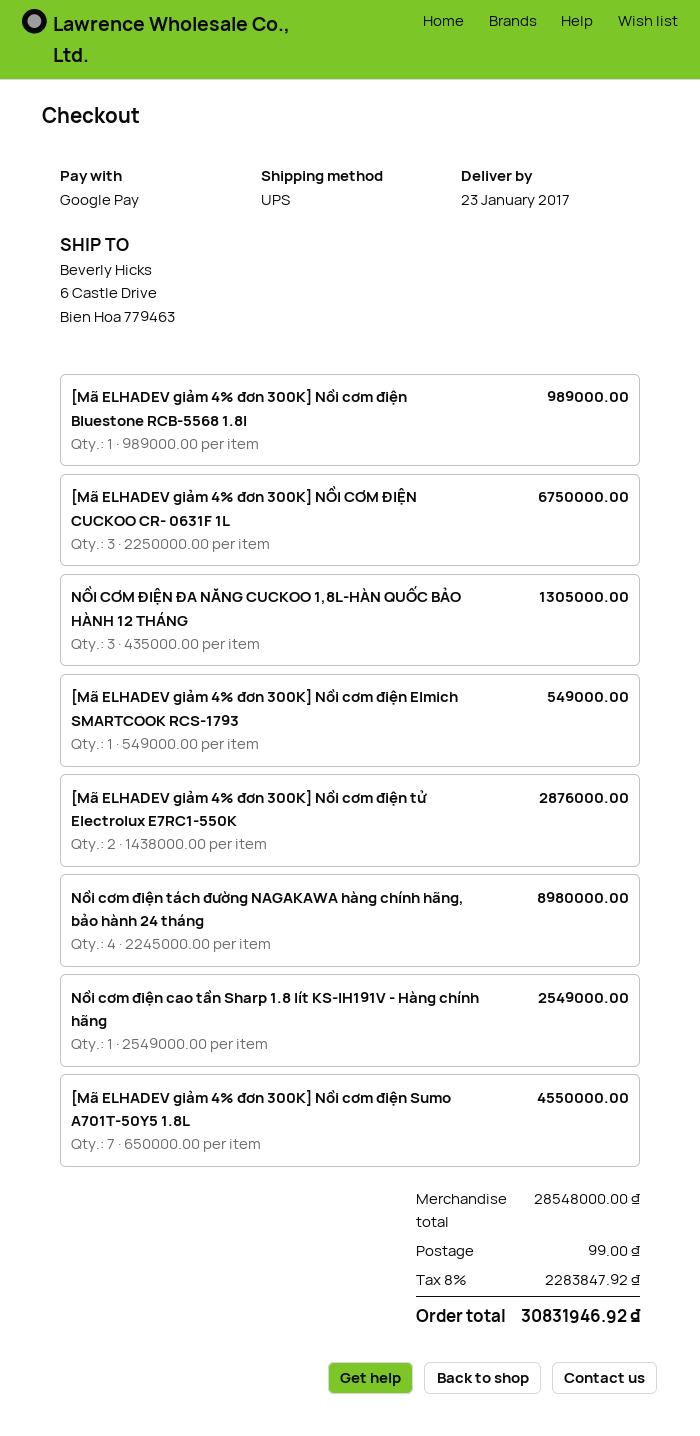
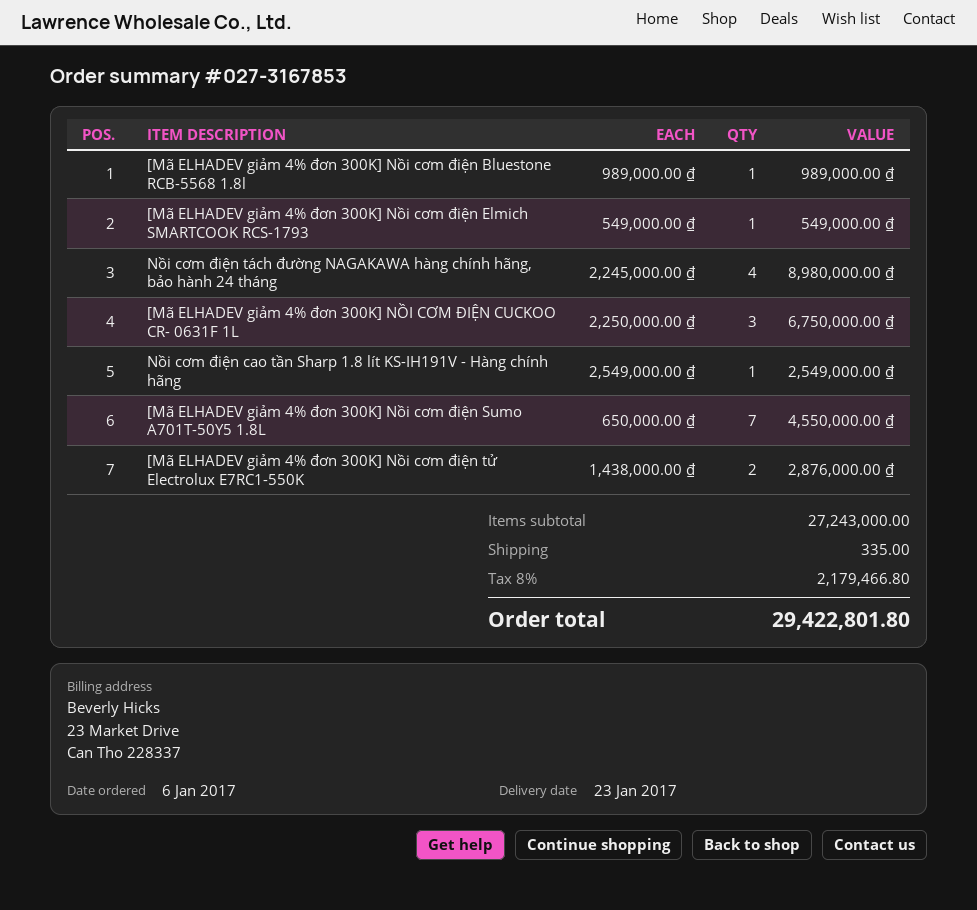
NỒI CƠM ĐIỆN ĐA NĂNG CUCKOO 1,8L-HÀN QUỐC BẢO HÀNH 12 THÁNG: 3 x 435000.00 = 1305000.00 -> none
subtotal: 28548000.00 -> 27243000.00
shipping: 99.00 -> 335.00
tax: 8% = 2283847.92 -> 8% = 2179466.80
total: 30831946.92 -> 29422801.80

